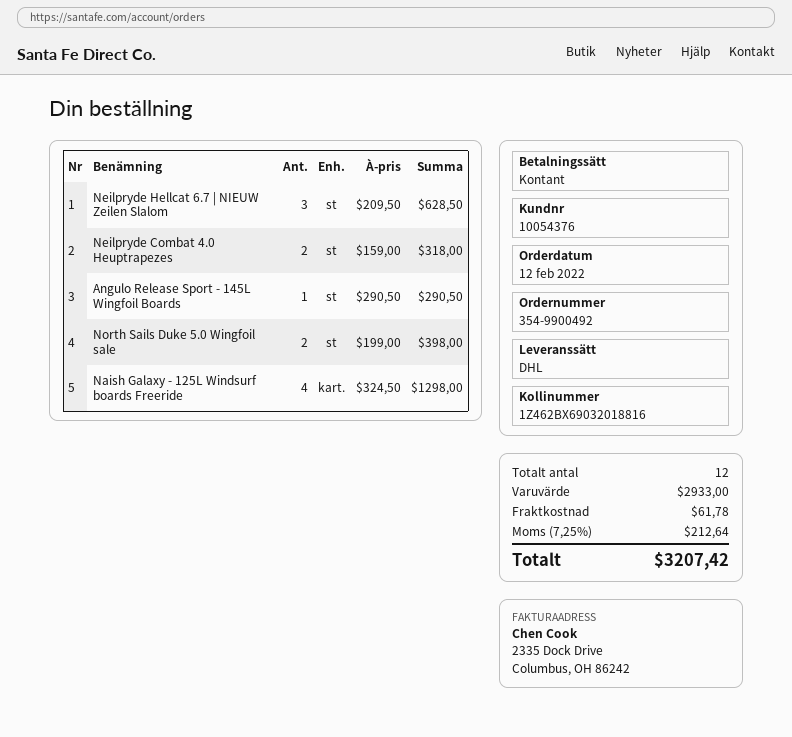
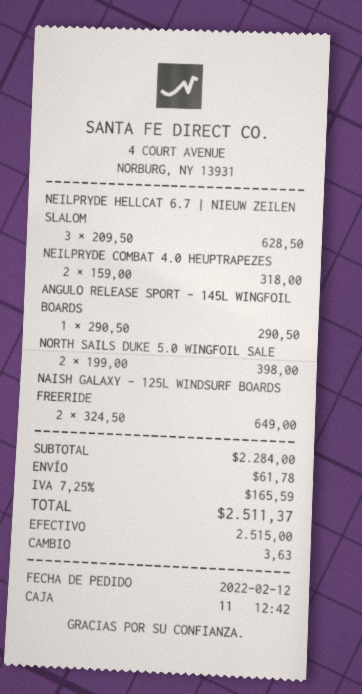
Naish Galaxy - 125L Windsurf boards Freeride: 4 x 324.50 = 1298.00 -> 2 x 324.50 = 649.00
subtotal: 2933.00 -> 2284.00
tax: 7.25% = 212.64 -> 7.25% = 165.59
total: 3207.42 -> 2511.37

